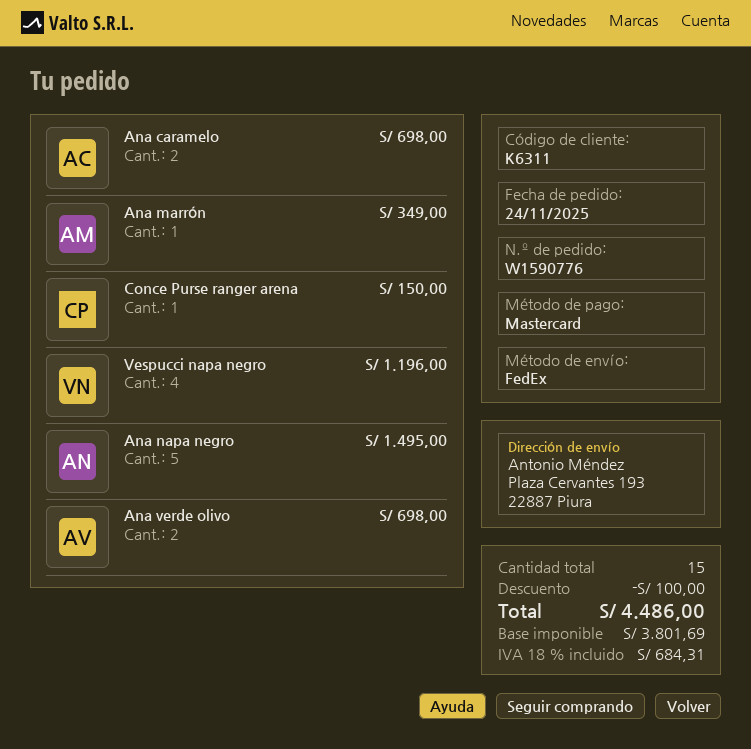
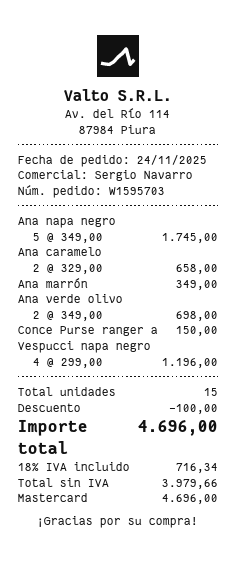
order number: W1590776 -> W1595703
Ana caramelo: 2 for 698.00 -> 2 for 658.00
Ana napa negro: 5 for 1495.00 -> 5 for 1745.00
net: 3801.69 -> 3979.66
tax: 18% = 684.31 -> 18% = 716.34
total: 4486.00 -> 4696.00

